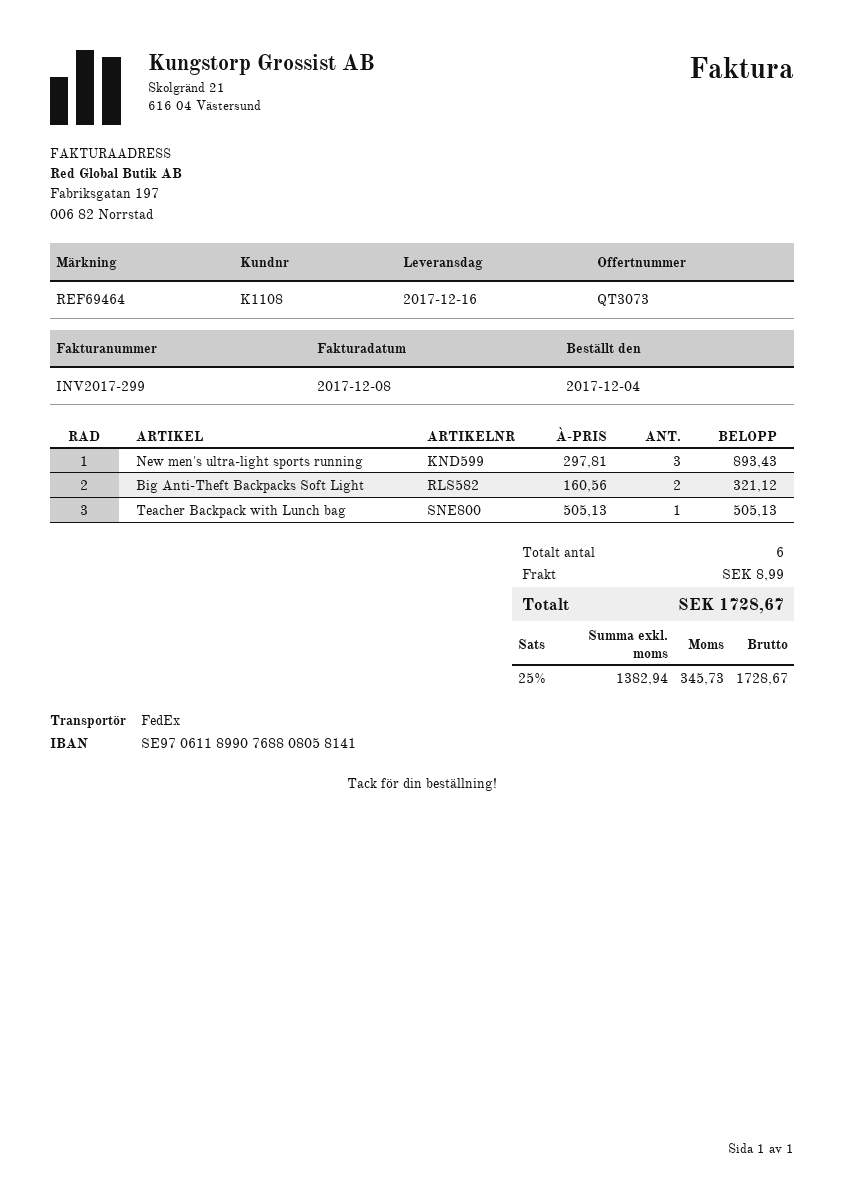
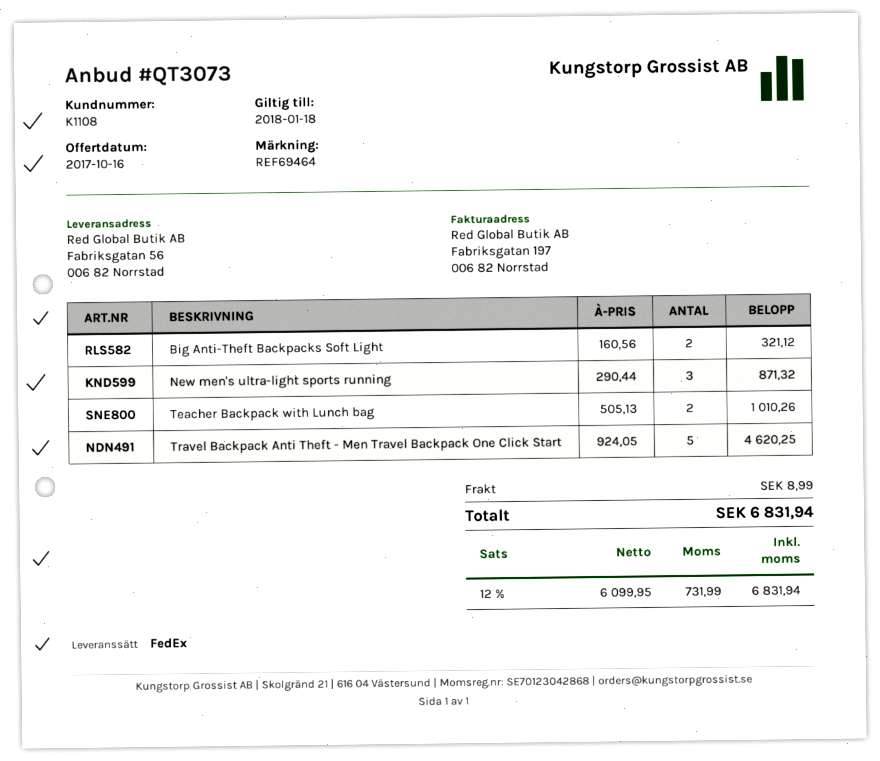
New men's ultra-light sports running: 3 x 297.81 = 893.43 -> 3 x 290.44 = 871.32
Teacher Backpack with Lunch bag: 1 x 505.13 = 505.13 -> 2 x 505.13 = 1010.26
Travel Backpack Anti Theft - Men Travel Backpack One Click Start: none -> 5 x 924.05 = 4620.25
net: 1382.94 -> 6099.95
tax: 25% = 345.73 -> 12% = 731.99
total: 1728.67 -> 6831.94

